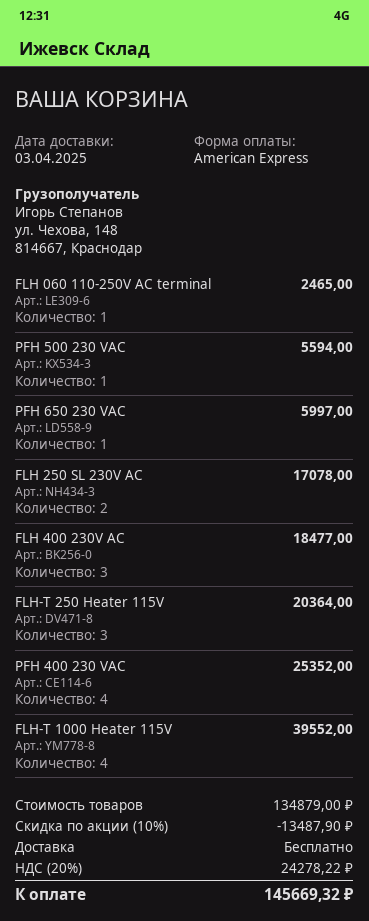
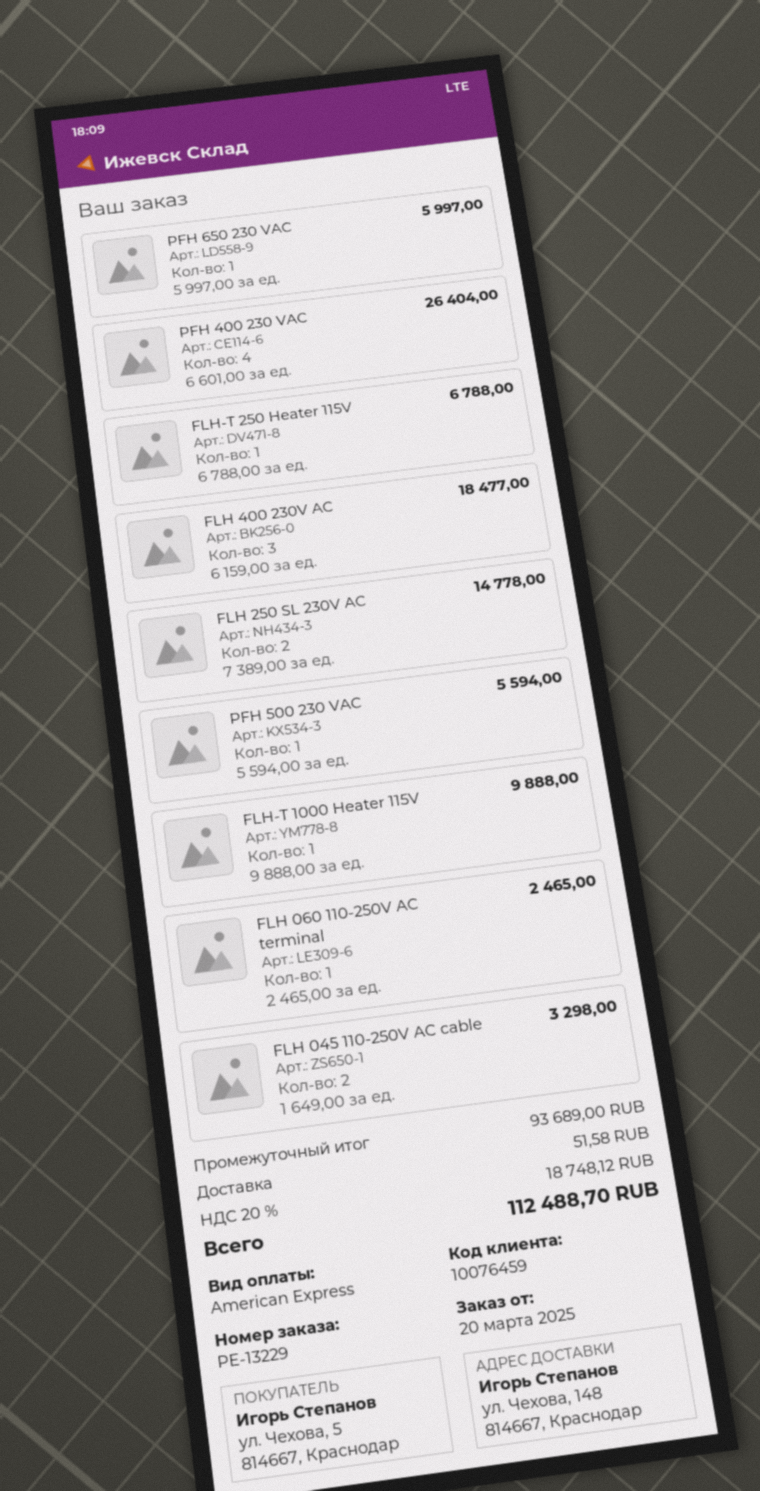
FLH 250 SL 230V AC: 2 for 17078.00 -> 2 for 14778.00
FLH-T 250 Heater 115V: 3 for 20364.00 -> 1 for 6788.00
PFH 400 230 VAC: 4 for 25352.00 -> 4 for 26404.00
FLH-T 1000 Heater 115V: 4 for 39552.00 -> 1 for 9888.00
FLH 045 110-250V AC cable: none -> 2 for 3298.00
subtotal: 134879.00 -> 93689.00
discount: 10% = 13487.90 -> none
shipping: 0.00 -> 51.58
tax: 20% = 24278.22 -> 20% = 18748.12
total: 145669.32 -> 112488.70

